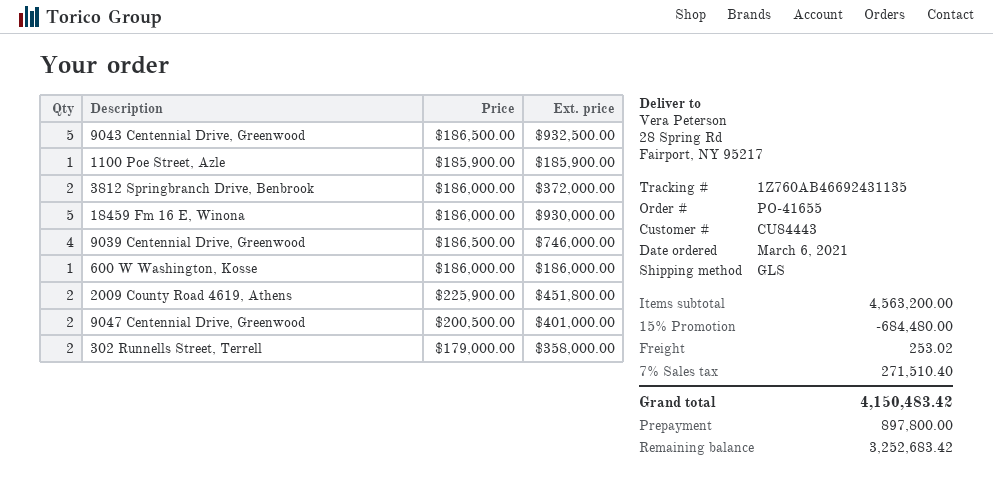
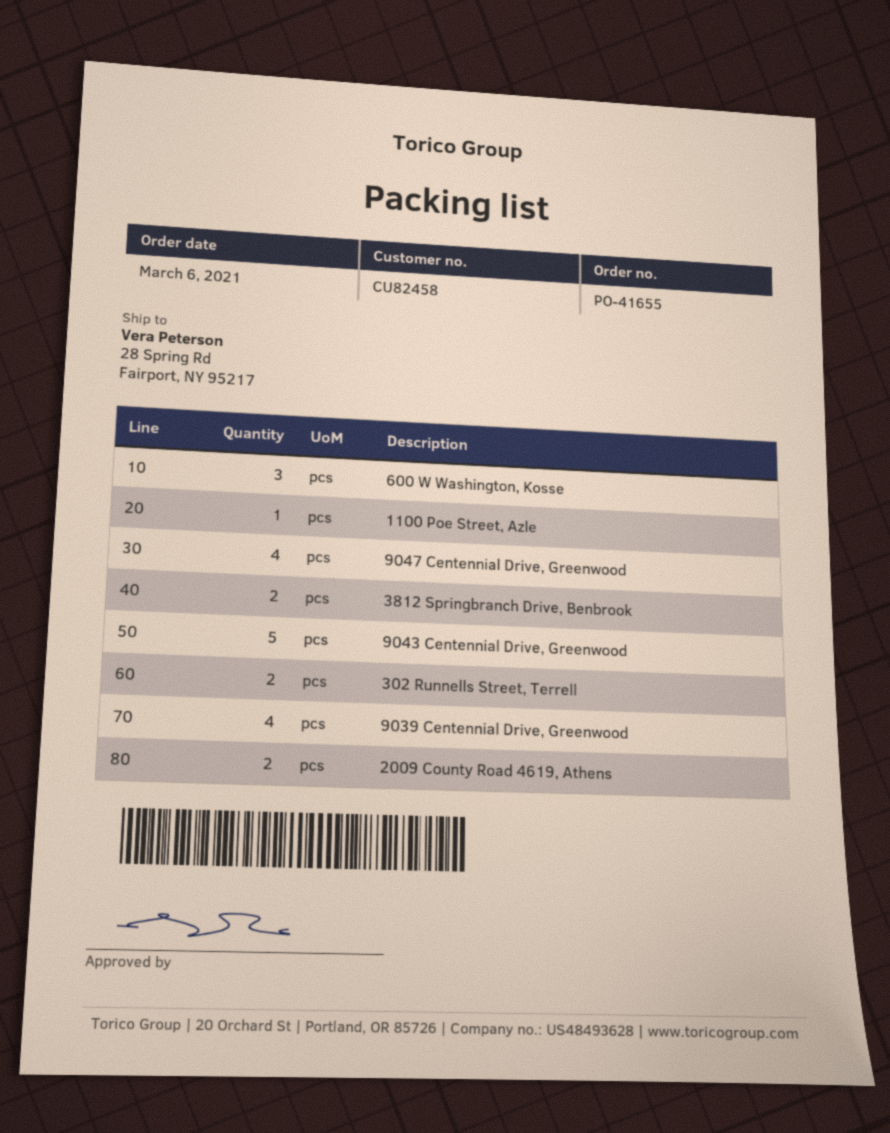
customer number: CU84443 -> CU82458
18459 Fm 16 E, Winona: 5 -> none
600 W Washington, Kosse: 1 -> 3
9047 Centennial Drive, Greenwood: 2 -> 4

